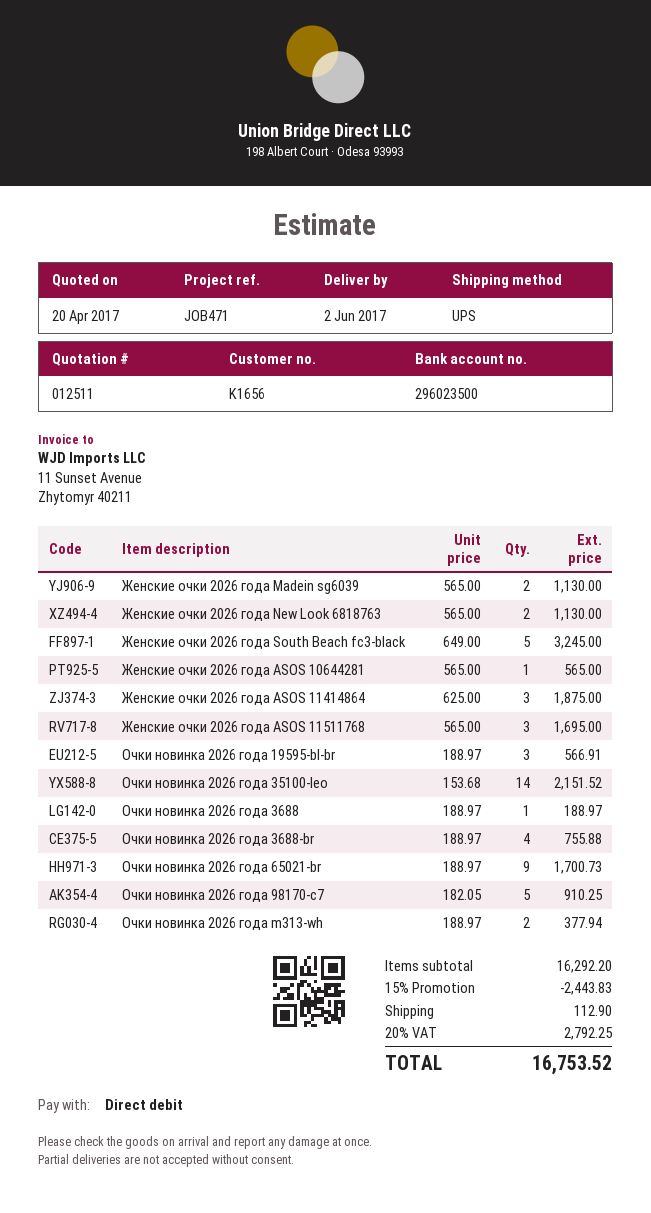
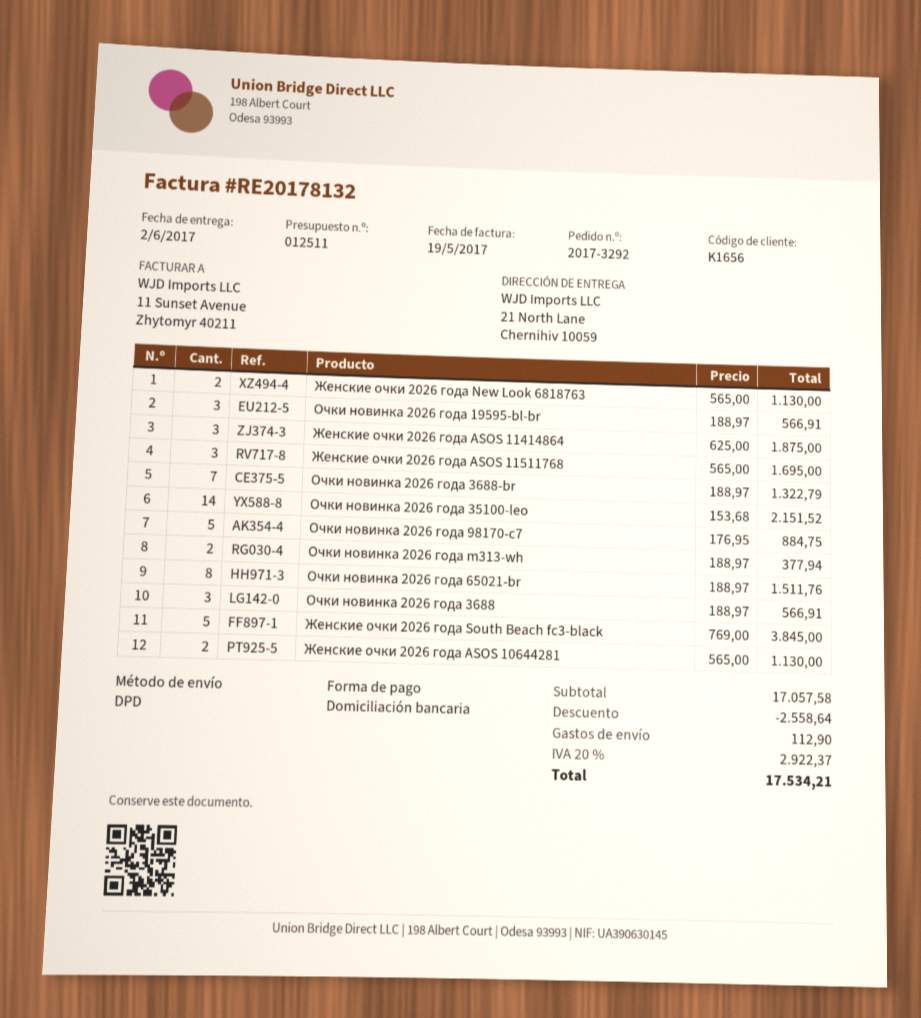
shipping method: UPS -> DPD
Женские очки 2026 года Madein sg6039: 2 x 565.00 = 1130.00 -> none
Женские очки 2026 года South Beach fc3-black: 5 x 649.00 = 3245.00 -> 5 x 769.00 = 3845.00
Женские очки 2026 года АSOS 10644281: 1 x 565.00 = 565.00 -> 2 x 565.00 = 1130.00
Очки новинка 2026 года 3688: 1 x 188.97 = 188.97 -> 3 x 188.97 = 566.91
Очки новинка 2026 года 3688-br: 4 x 188.97 = 755.88 -> 7 x 188.97 = 1322.79
Очки новинка 2026 года 65021-br: 9 x 188.97 = 1700.73 -> 8 x 188.97 = 1511.76
Очки новинка 2026 года 98170-c7: 5 x 182.05 = 910.25 -> 5 x 176.95 = 884.75
subtotal: 16292.20 -> 17057.58
discount: 2443.83 -> 2558.64
tax: 20% = 2792.25 -> 20% = 2922.37
total: 16753.52 -> 17534.21

